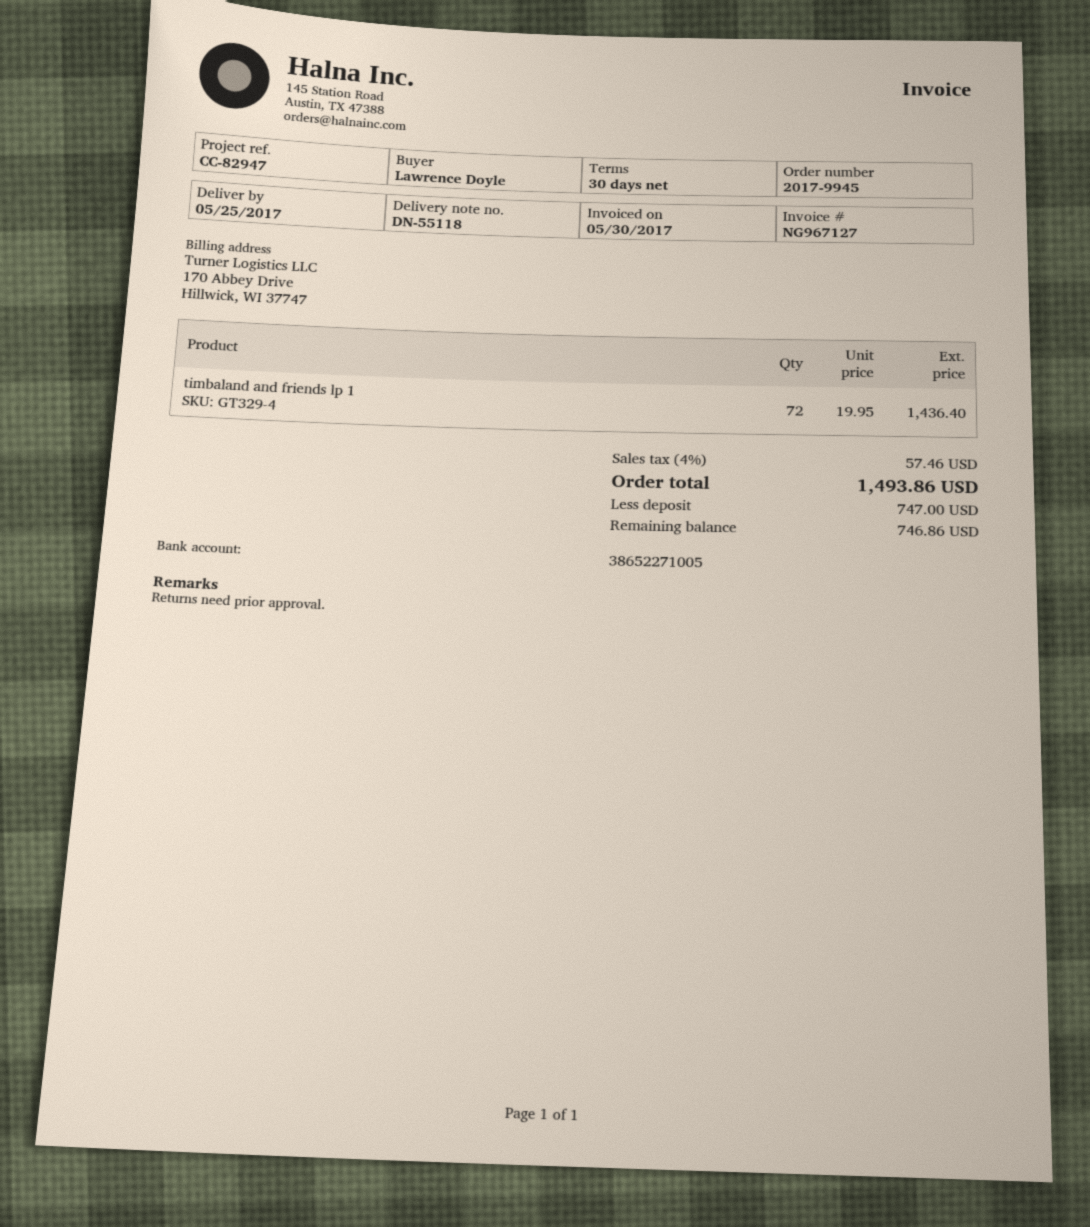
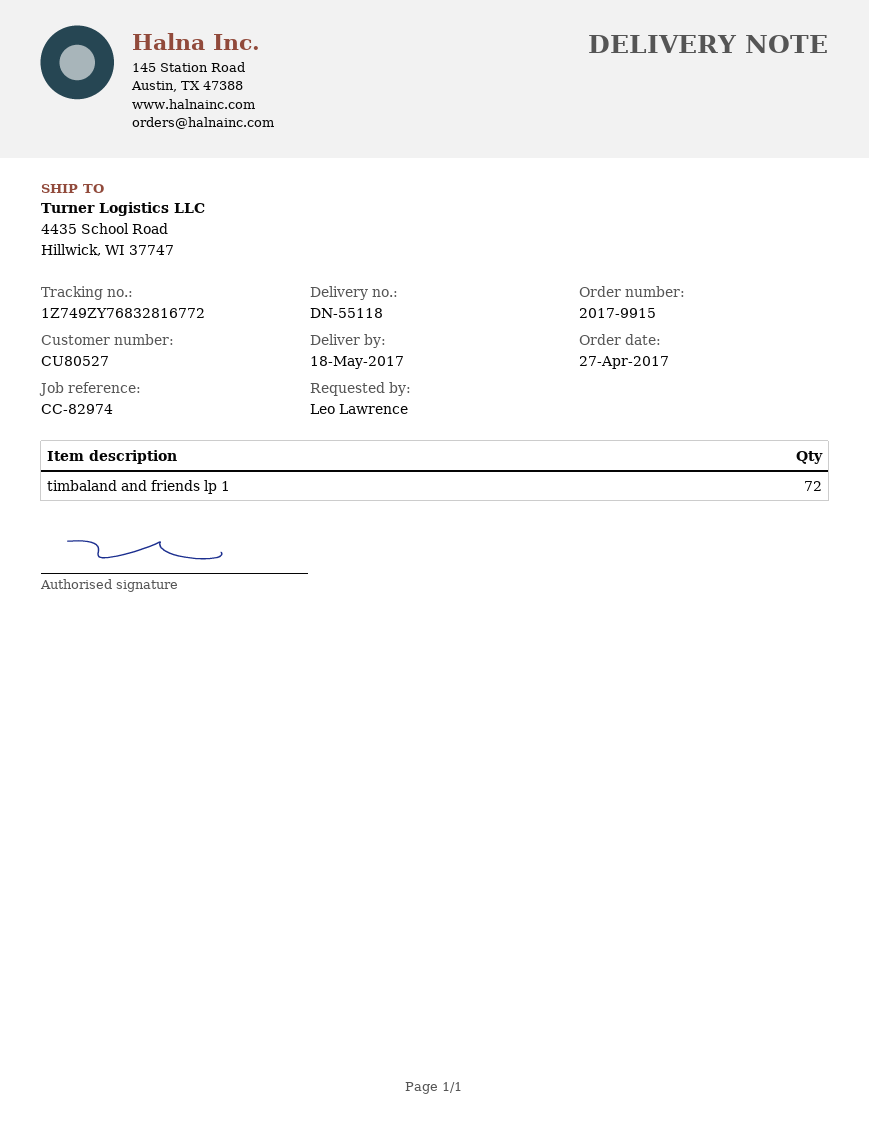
order number: 2017-9945 -> 2017-9915
delivery date: 2017-05-25 -> 2017-05-18
reference: CC-82947 -> CC-82974
ordered by: Lawrence Doyle -> Leo Lawrence

